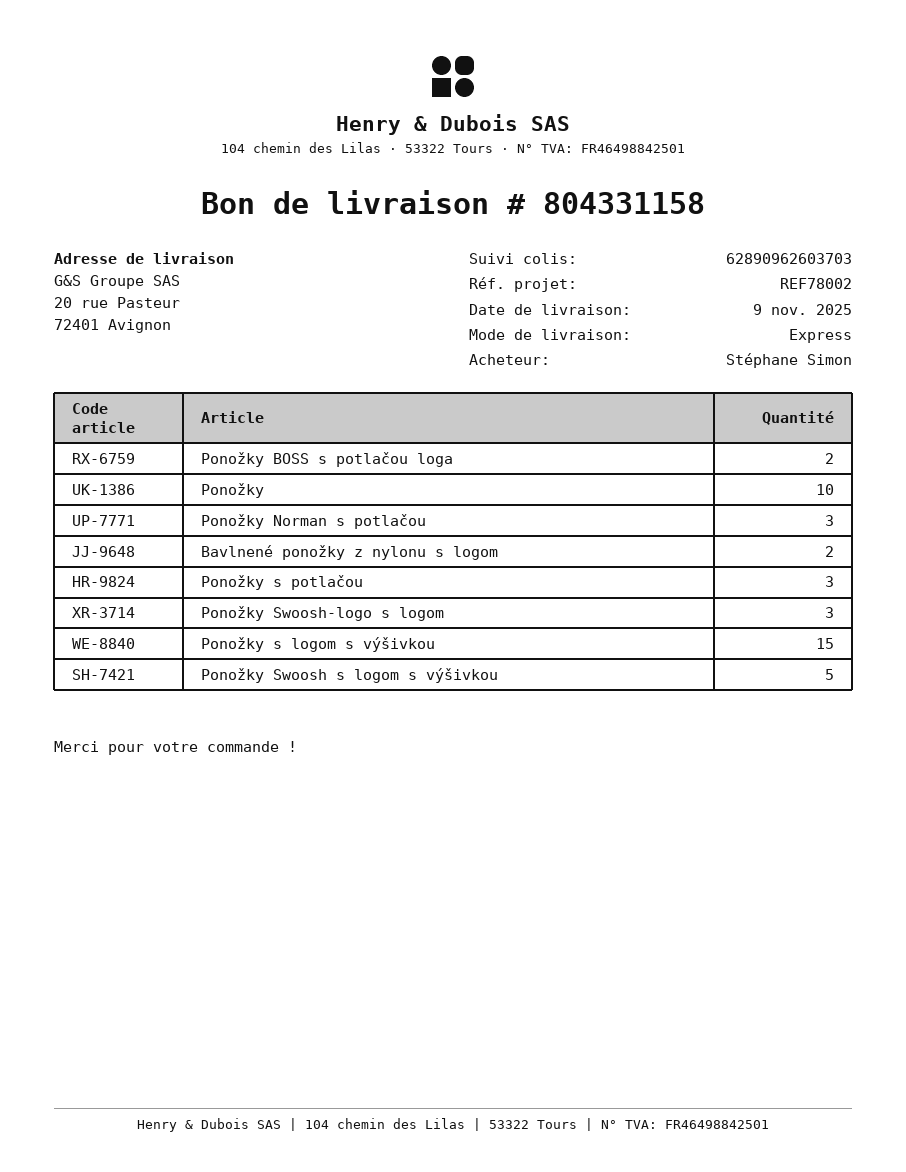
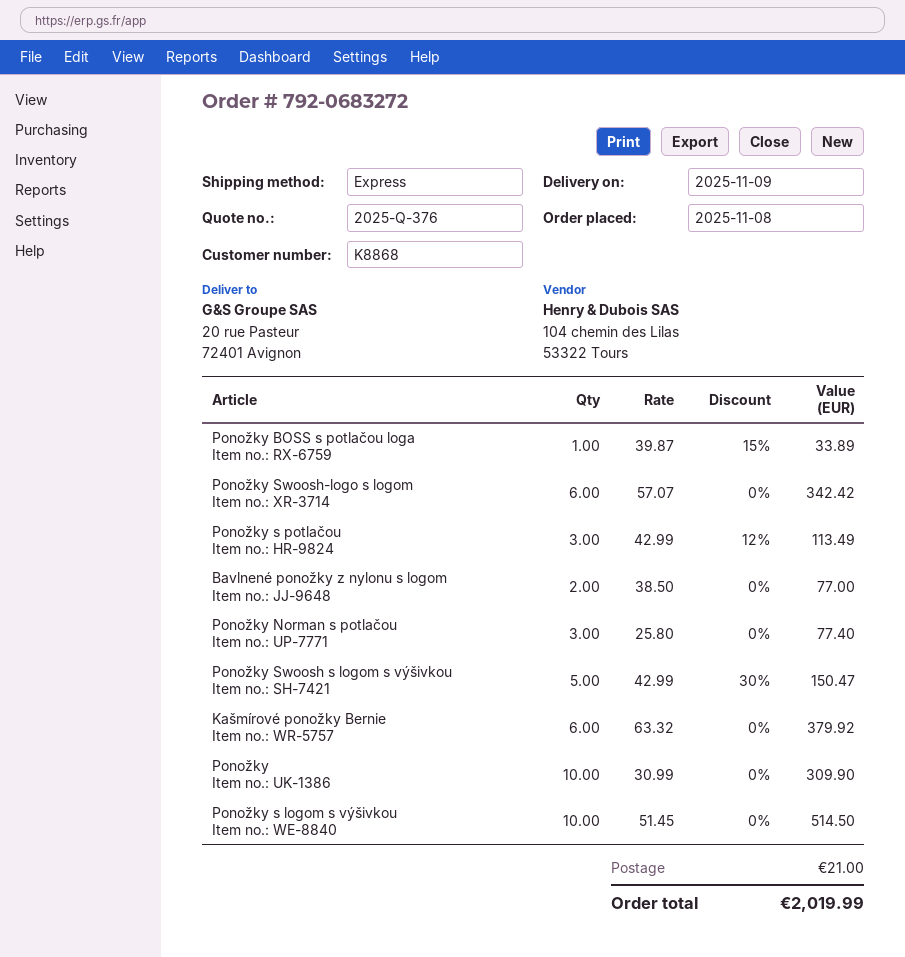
Ponožky BOSS s potlačou loga: 2 -> 1
Ponožky Swoosh-logo s logom: 3 -> 6
Ponožky s logom s výšivkou: 15 -> 10
Kašmírové ponožky Bernie: none -> 6

